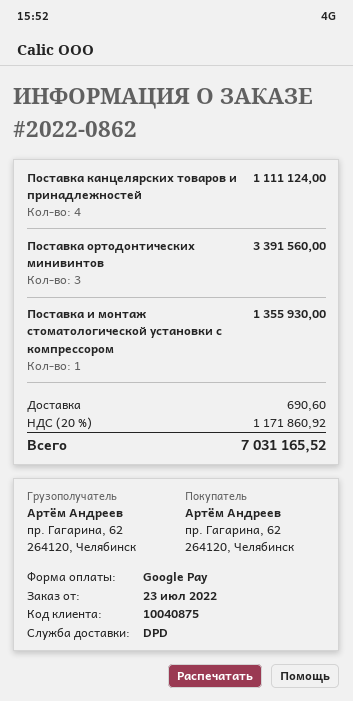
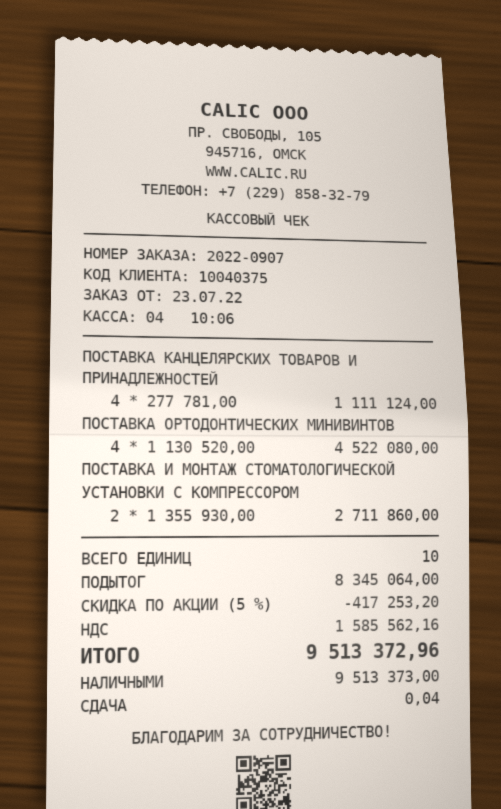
order number: 2022-0862 -> 2022-0907
customer number: 10040875 -> 10040375
payment method: Google Pay -> cash
Поставка ортодонтических минивинтов: 3 for 3391560.00 -> 4 for 4522080.00
Поставка и монтаж стоматологической установки с компрессором: 1 for 1355930.00 -> 2 for 2711860.00
discount: none -> 5% = 417253.20
shipping: 690.60 -> none
tax: 1171860.92 -> 1585562.16
total: 7031165.52 -> 9513372.96

